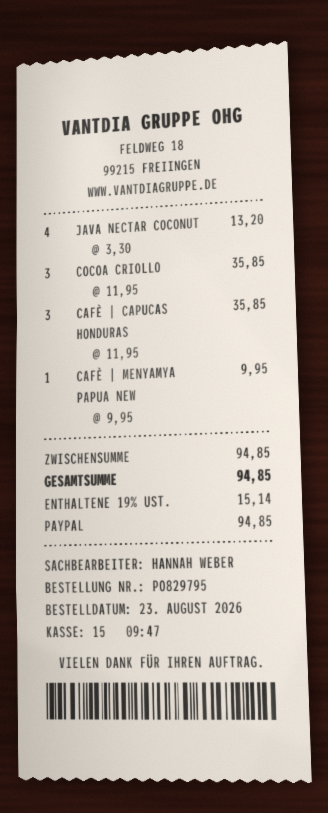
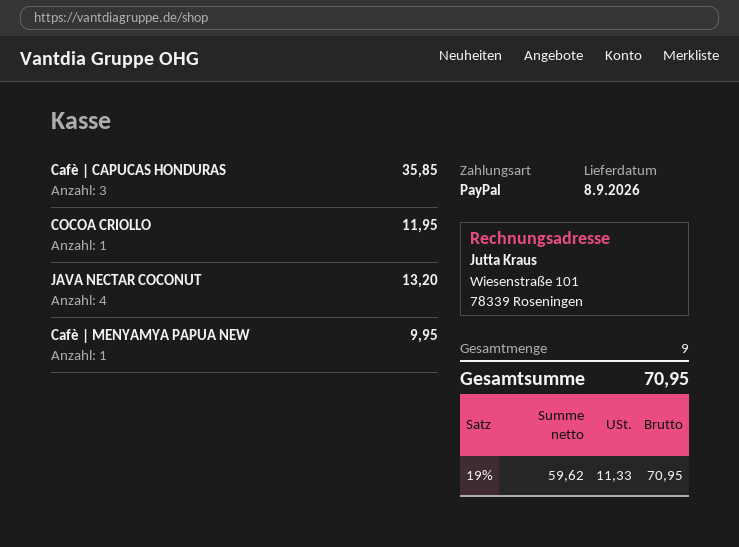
COCOA CRIOLLO: 3 for 35.85 -> 1 for 11.95
tax: 19% = 15.14 -> 19% = 11.33
total: 94.85 -> 70.95

